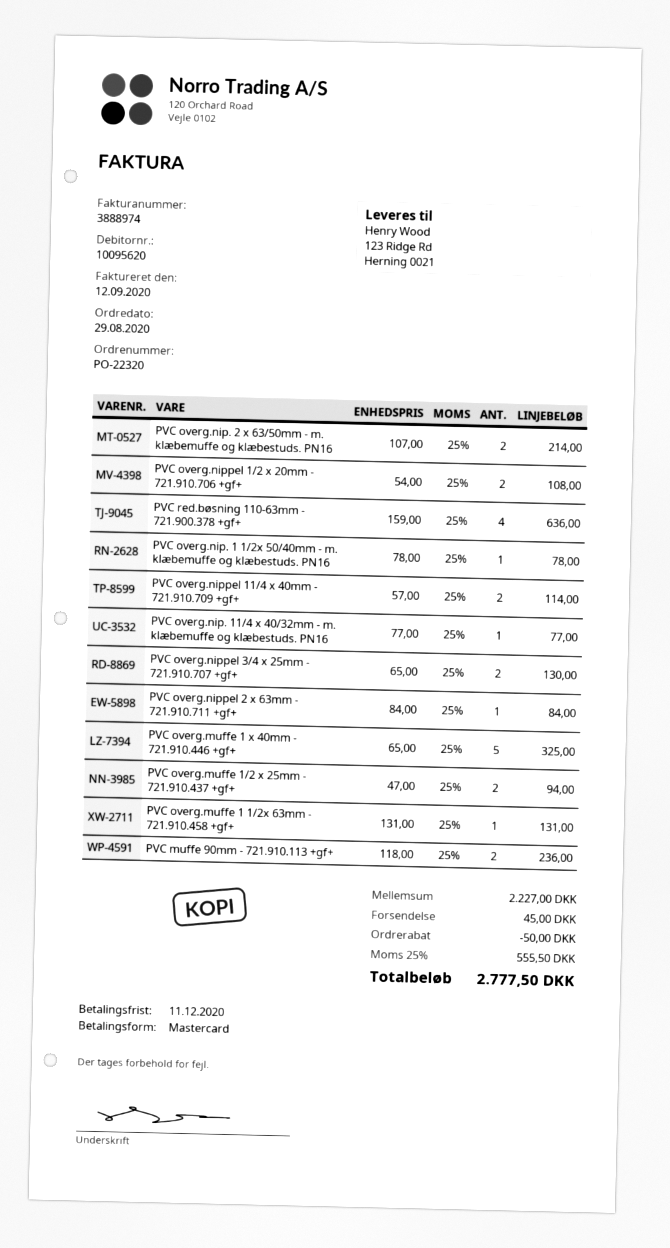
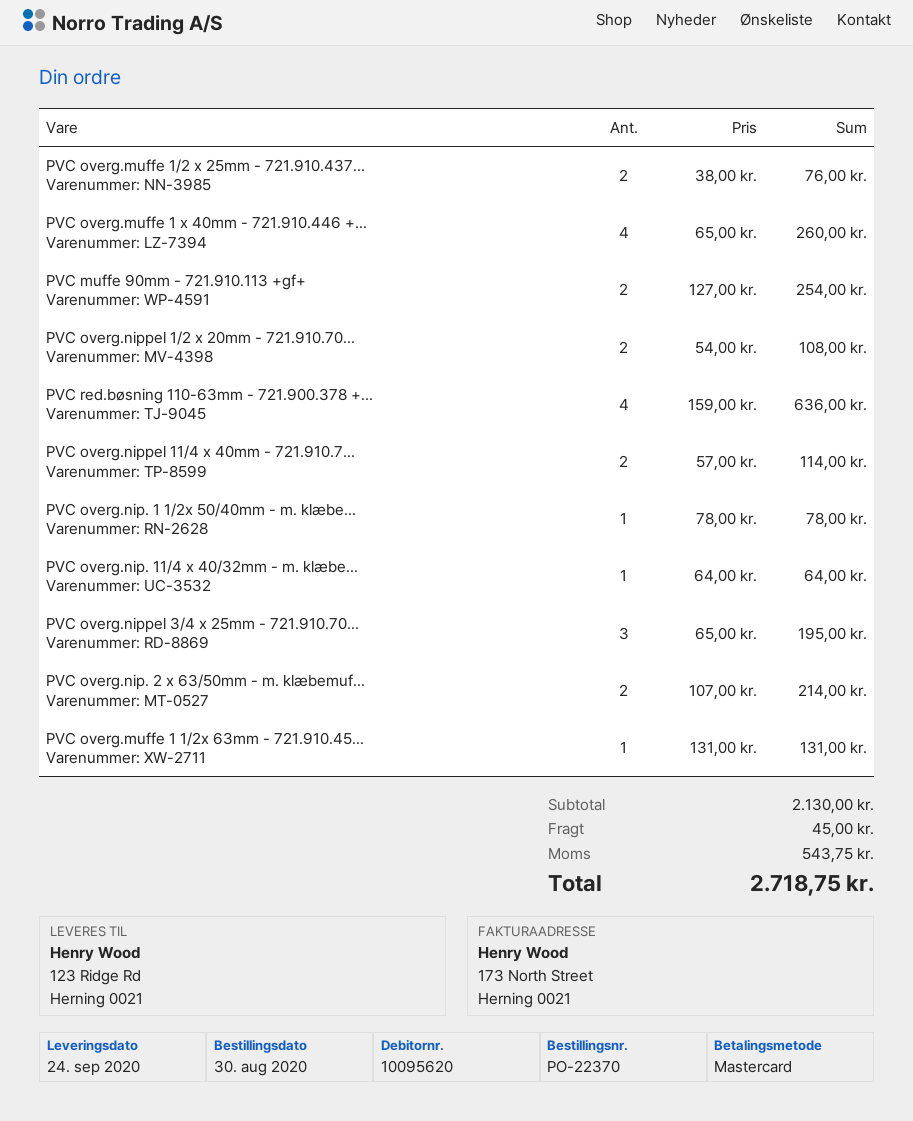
order number: PO-22320 -> PO-22370
order date: 2020-08-29 -> 2020-08-30
PVC overg.nip. 11/4 x 40/32mm - m. klæbemuffe og klæbestuds. PN16: 1 x 77.00 = 77.00 -> 1 x 64.00 = 64.00
PVC overg.nippel 3/4 x 25mm - 721.910.707 +gf+: 2 x 65.00 = 130.00 -> 3 x 65.00 = 195.00
PVC overg.nippel 2 x 63mm - 721.910.711 +gf+: 1 x 84.00 = 84.00 -> none
PVC overg.muffe 1 x 40mm - 721.910.446 +gf+: 5 x 65.00 = 325.00 -> 4 x 65.00 = 260.00
PVC overg.muffe 1/2 x 25mm - 721.910.437 +gf+: 2 x 47.00 = 94.00 -> 2 x 38.00 = 76.00
PVC muffe 90mm - 721.910.113 +gf+: 2 x 118.00 = 236.00 -> 2 x 127.00 = 254.00
subtotal: 2227.00 -> 2130.00
discount: 50.00 -> none
tax: 555.50 -> 543.75
total: 2777.50 -> 2718.75

